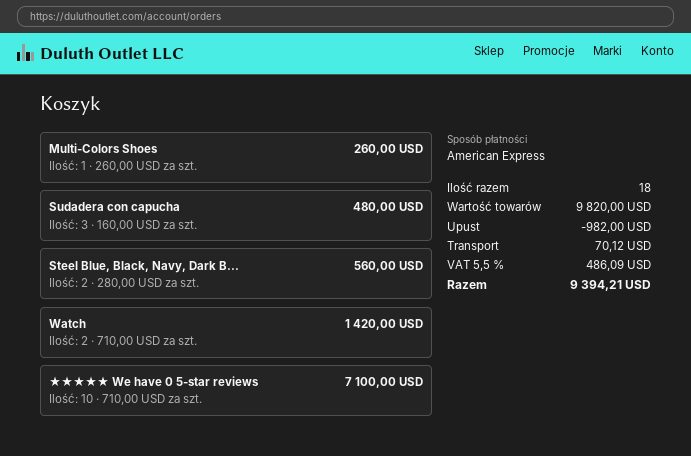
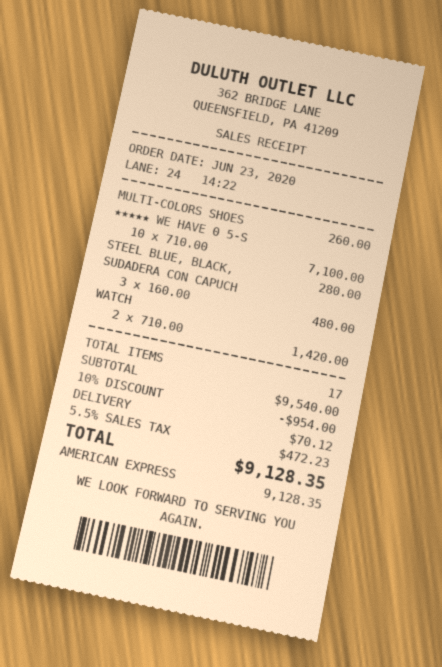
Steel Blue, Black, Navy, Dark B...: 2 x 280.00 = 560.00 -> 1 x 280.00 = 280.00
total quantity: 18 -> 17
subtotal: 9820.00 -> 9540.00
discount: 982.00 -> 954.00
tax: 5.5% = 486.09 -> 5.5% = 472.23
total: 9394.21 -> 9128.35

